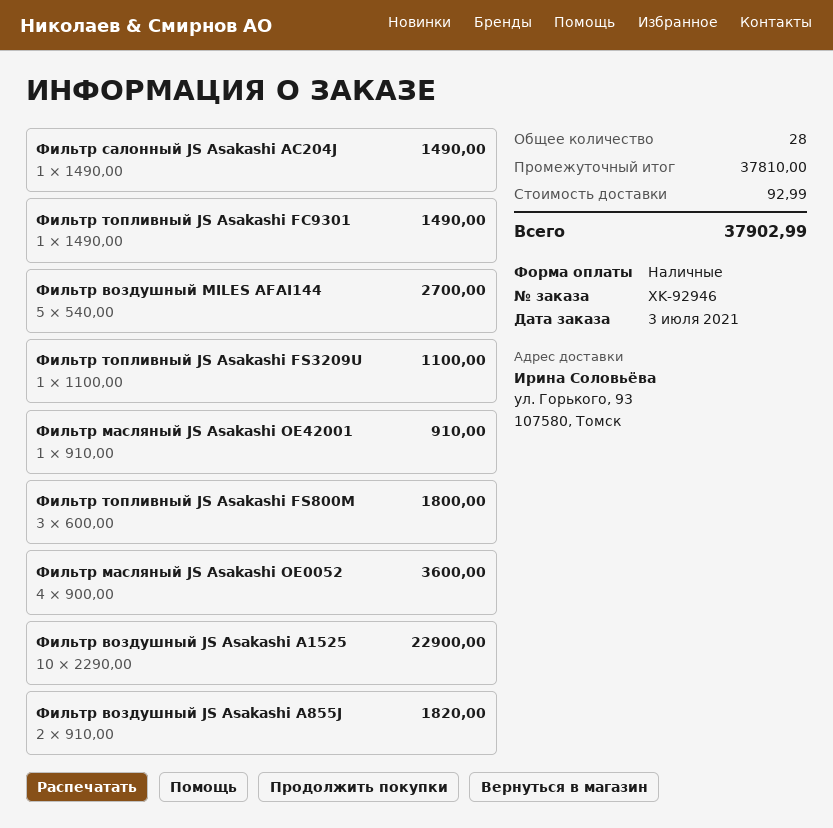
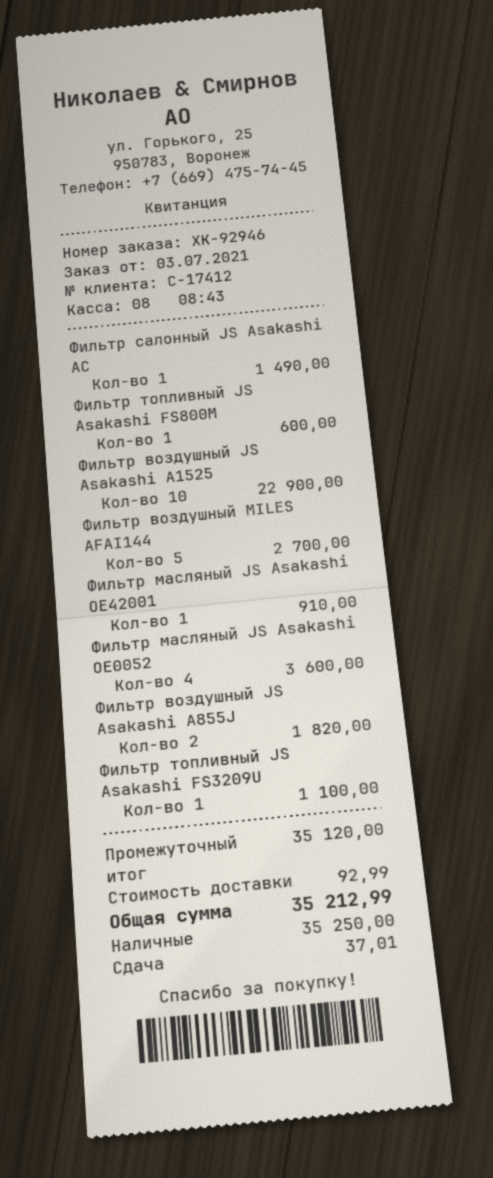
Фильтр топливный JS Asakashi FC9301: 1 for 1490.00 -> none
Фильтр топливный JS Asakashi FS800M: 3 for 1800.00 -> 1 for 600.00
subtotal: 37810.00 -> 35120.00
total: 37902.99 -> 35212.99

